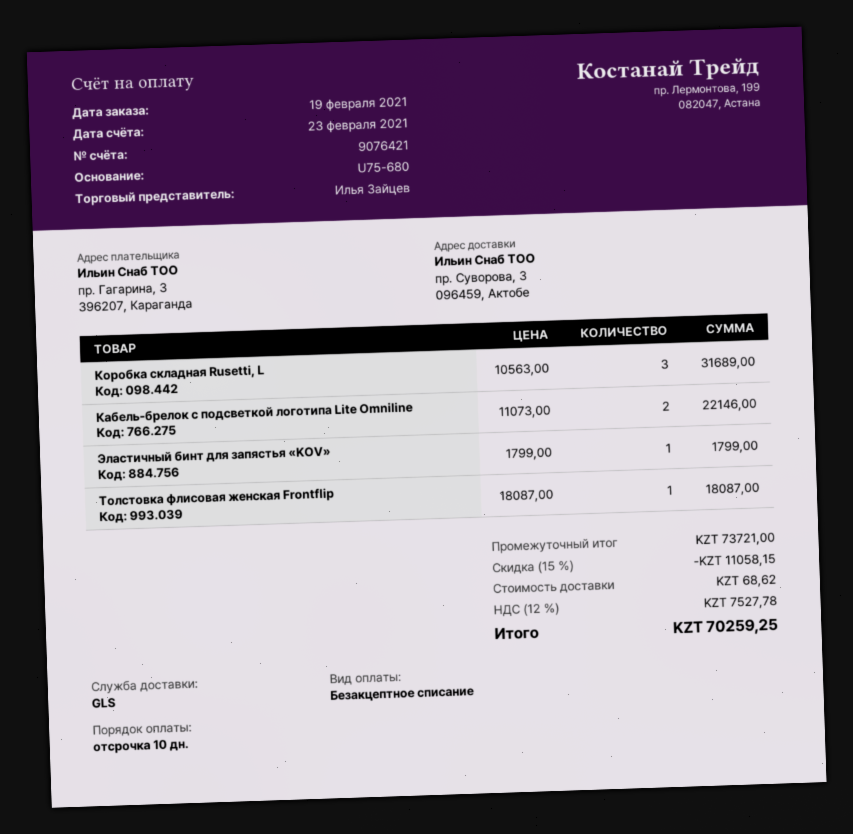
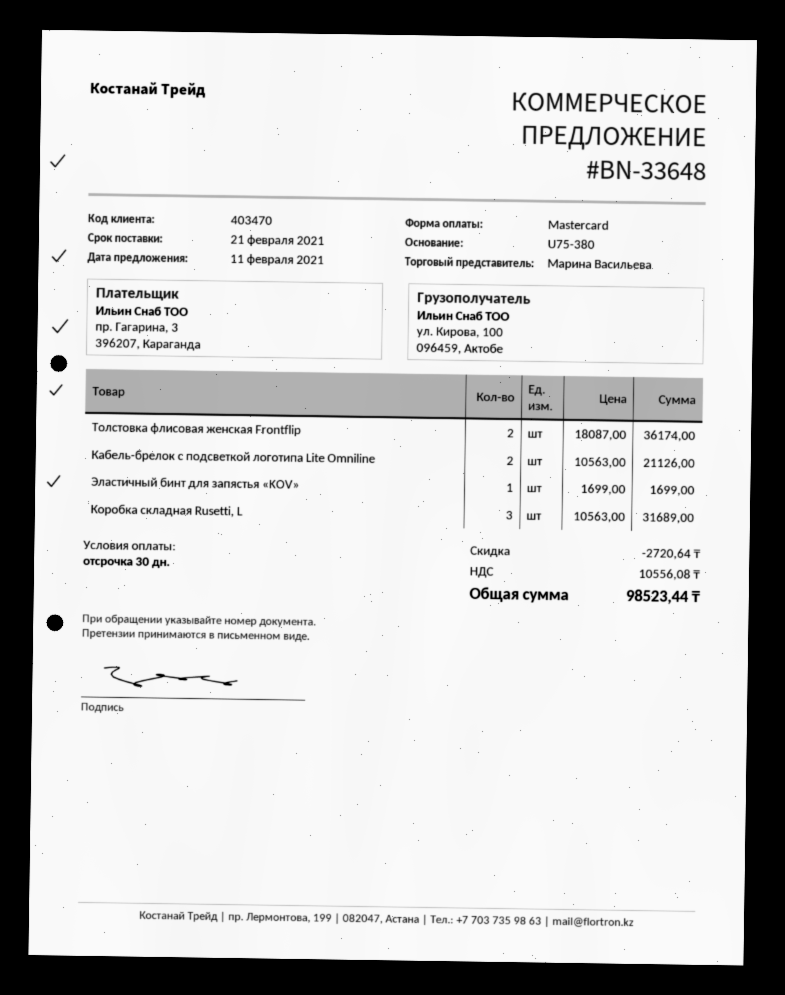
payment terms: 10 days -> 30 days
reference: U75-680 -> U75-380
sales rep: Илья Зайцев -> Марина Васильева
payment method: direct debit -> Mastercard
ship to: пр. Суворова, 3, 096459, Актобе -> ул. Кирова, 100, 096459, Актобе
Кабель-брелок с подсветкой логотипа Lite Omniline: 2 x 11073.00 = 22146.00 -> 2 x 10563.00 = 21126.00
Эластичный бинт для запястья «KOV»: 1 x 1799.00 = 1799.00 -> 1 x 1699.00 = 1699.00
Толстовка флисовая женская Frontflip: 1 x 18087.00 = 18087.00 -> 2 x 18087.00 = 36174.00
discount: 11058.15 -> 2720.64
shipping: 68.62 -> none
tax: 7527.78 -> 10556.08
total: 70259.25 -> 98523.44

